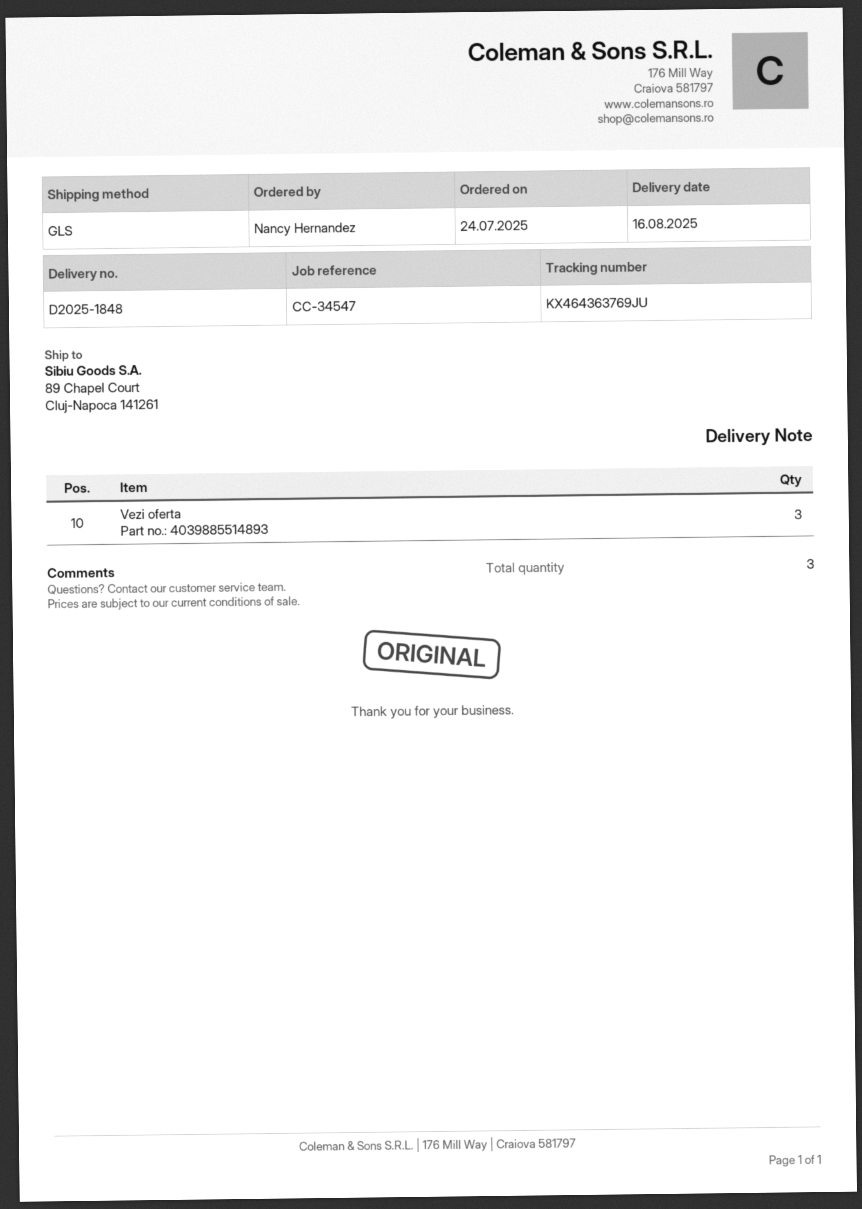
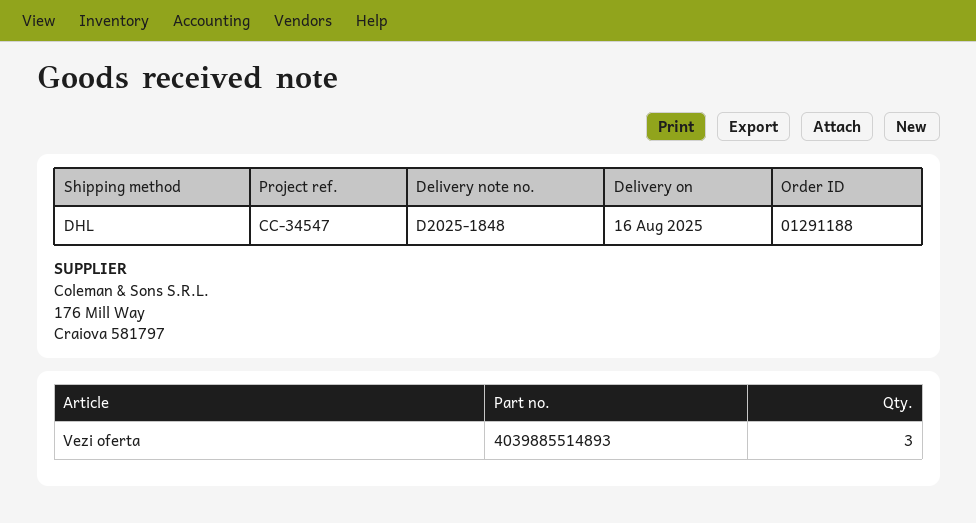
shipping method: GLS -> DHL

